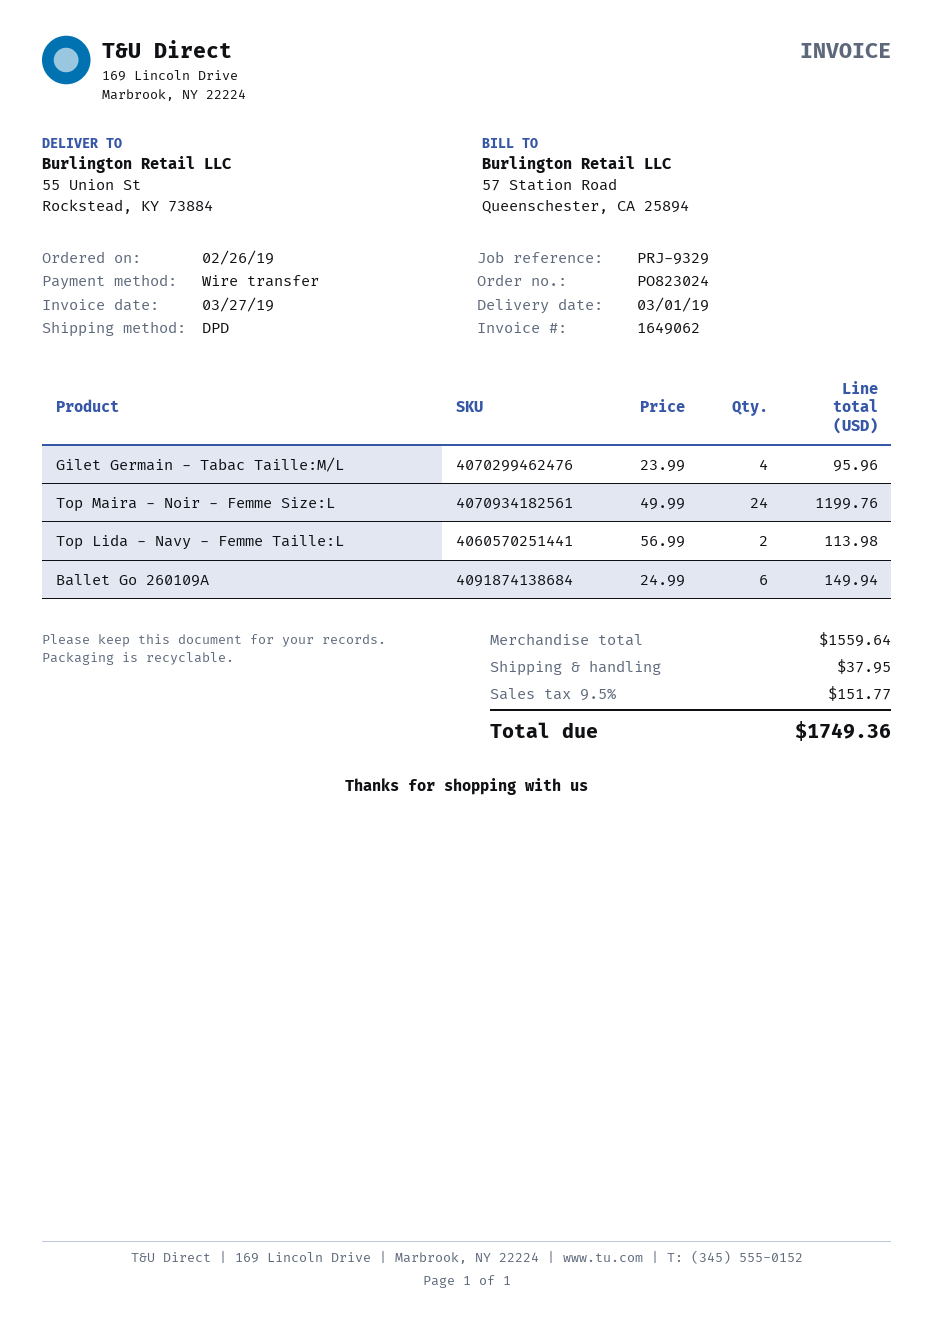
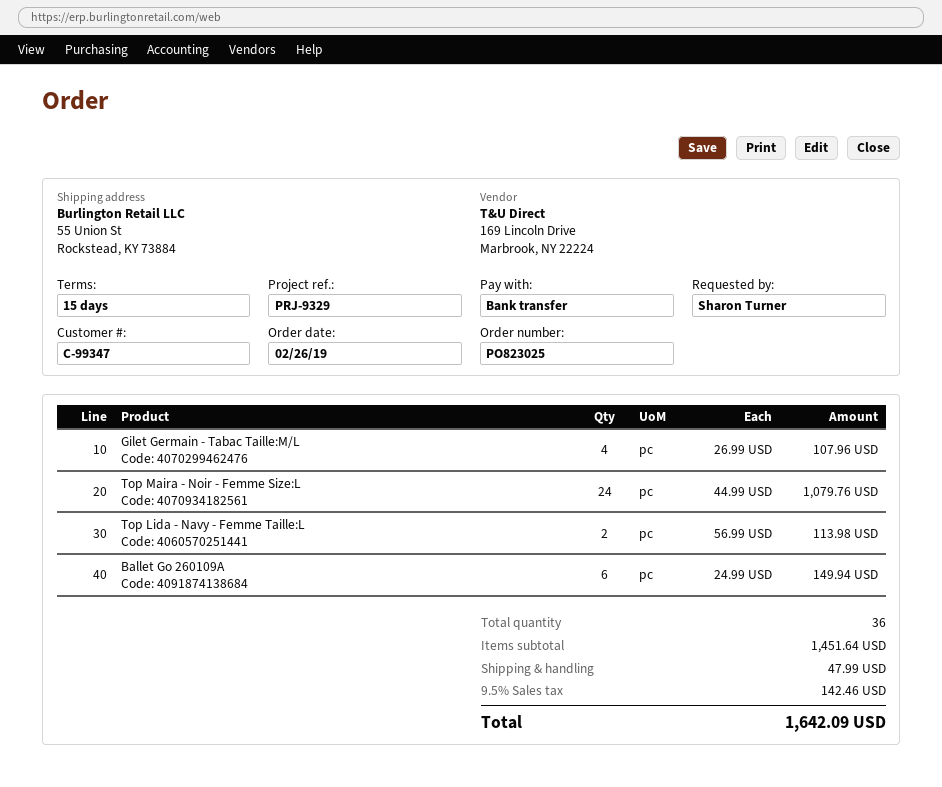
order number: PO823024 -> PO823025
Gilet Germain - Tabac Taille:M/L: 4 x 23.99 = 95.96 -> 4 x 26.99 = 107.96
Top Maira - Noir - Femme Size:L: 24 x 49.99 = 1199.76 -> 24 x 44.99 = 1079.76
subtotal: 1559.64 -> 1451.64
shipping: 37.95 -> 47.99
tax: 9.5% = 151.77 -> 9.5% = 142.46
total: 1749.36 -> 1642.09

